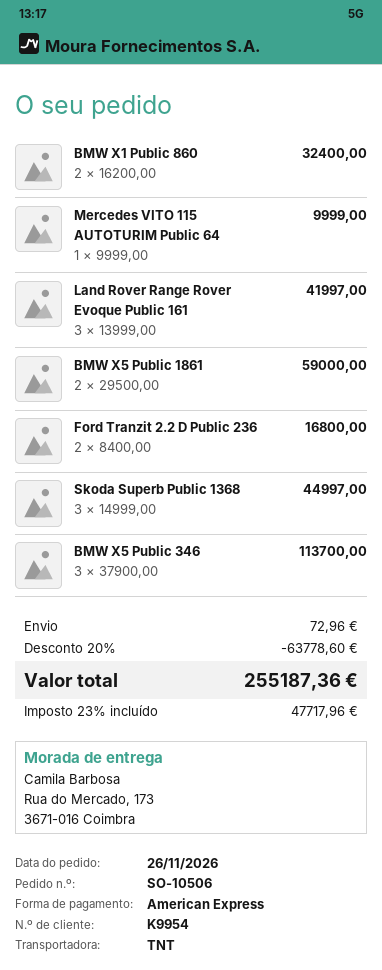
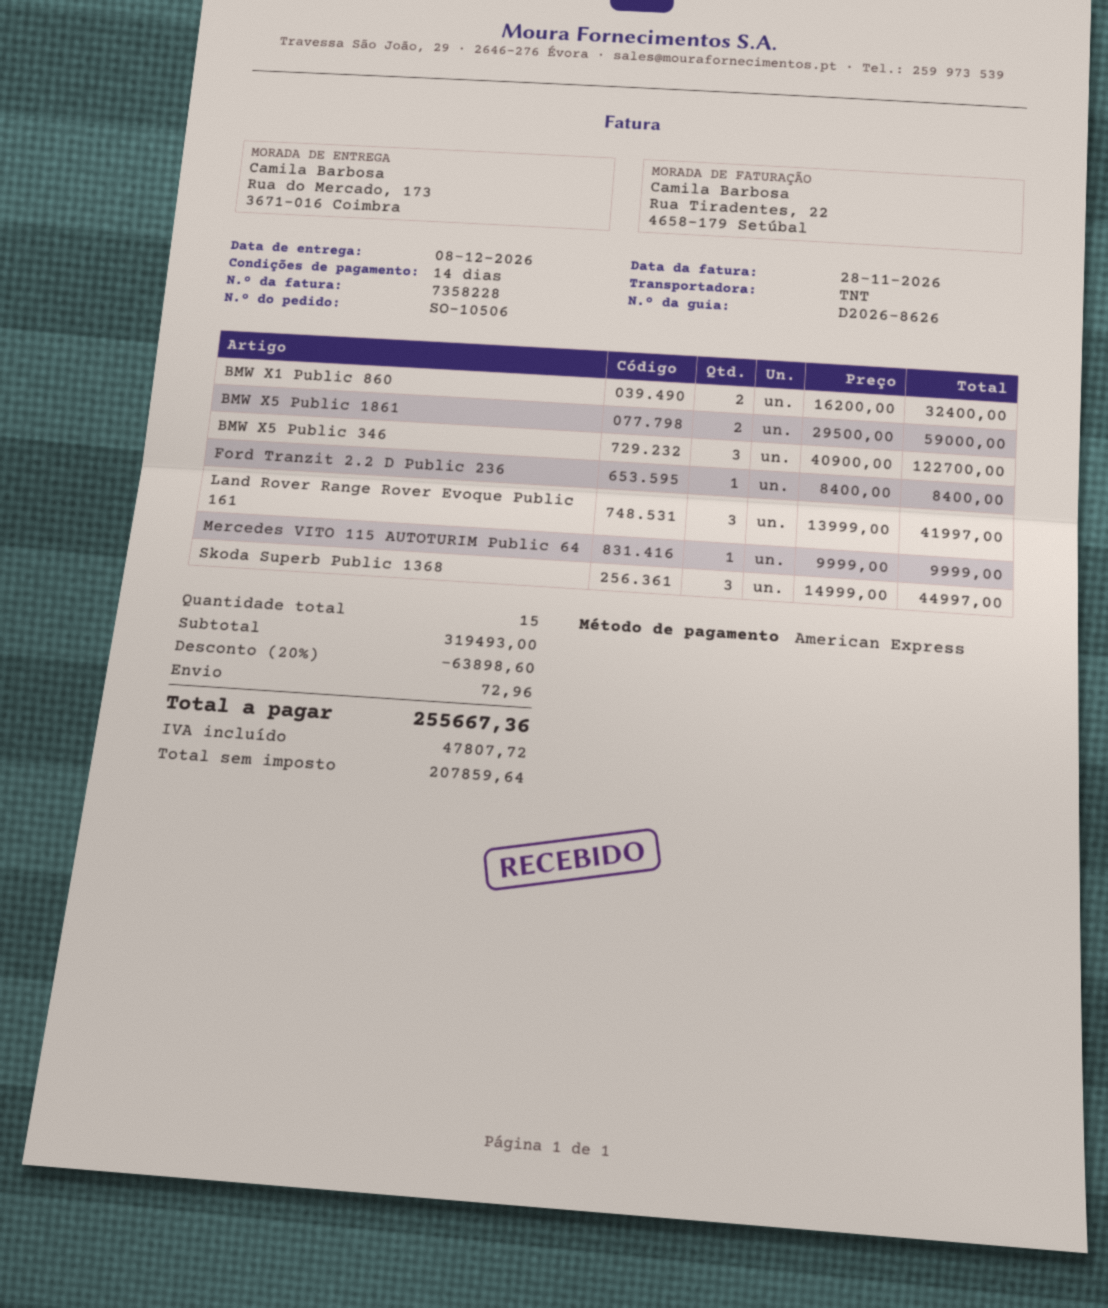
Ford Tranzit 2.2 D Public 236: 2 x 8400.00 = 16800.00 -> 1 x 8400.00 = 8400.00
BMW X5 Public 346: 3 x 37900.00 = 113700.00 -> 3 x 40900.00 = 122700.00
discount: 20% = 63778.60 -> 20% = 63898.60
tax: 47717.96 -> 47807.72
total: 255187.36 -> 255667.36

